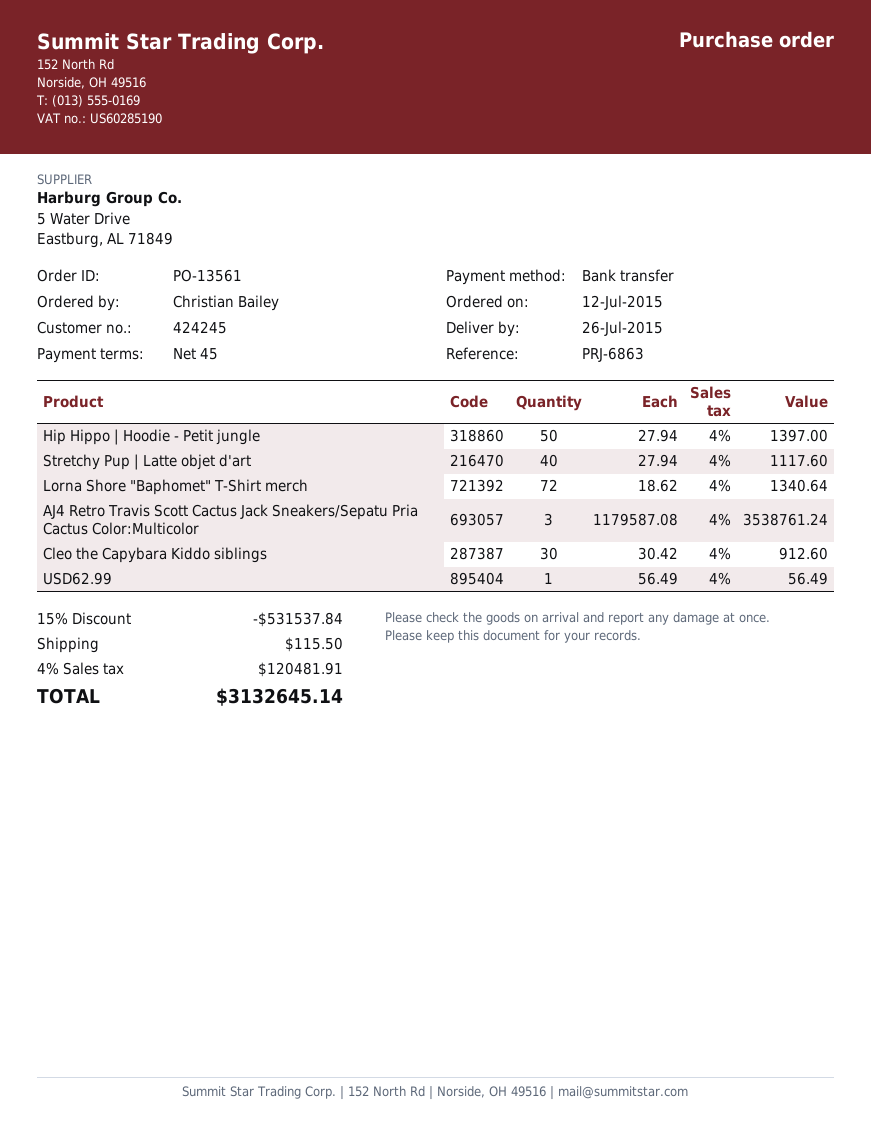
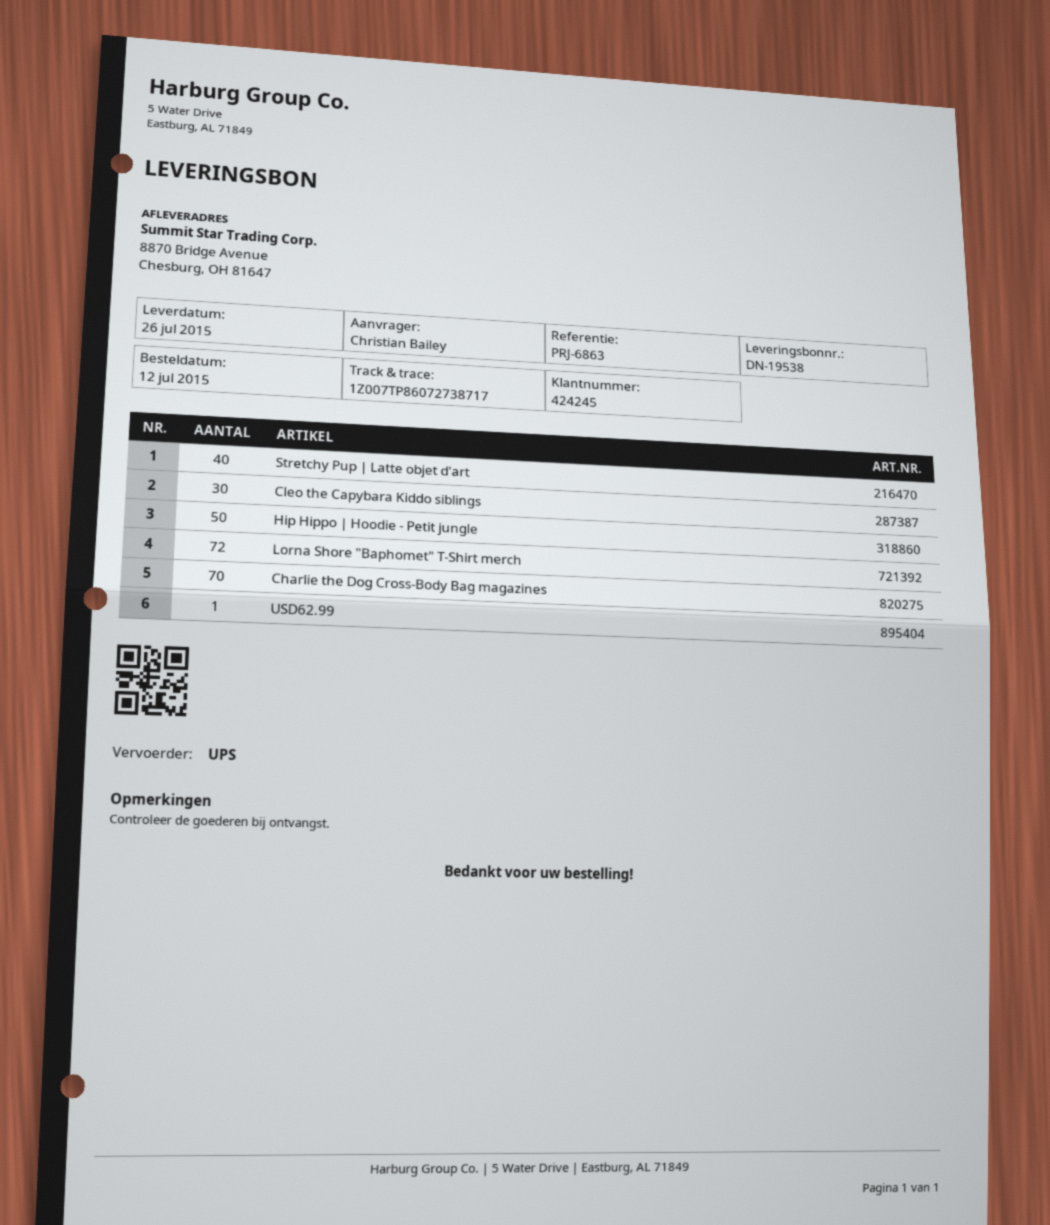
AJ4 Retro Travis Scott Cactus Jack Sneakers/Sepatu Pria Cactus Color:Multicolor: 3 -> none
Charlie the Dog Cross-Body Bag magazines: none -> 70

